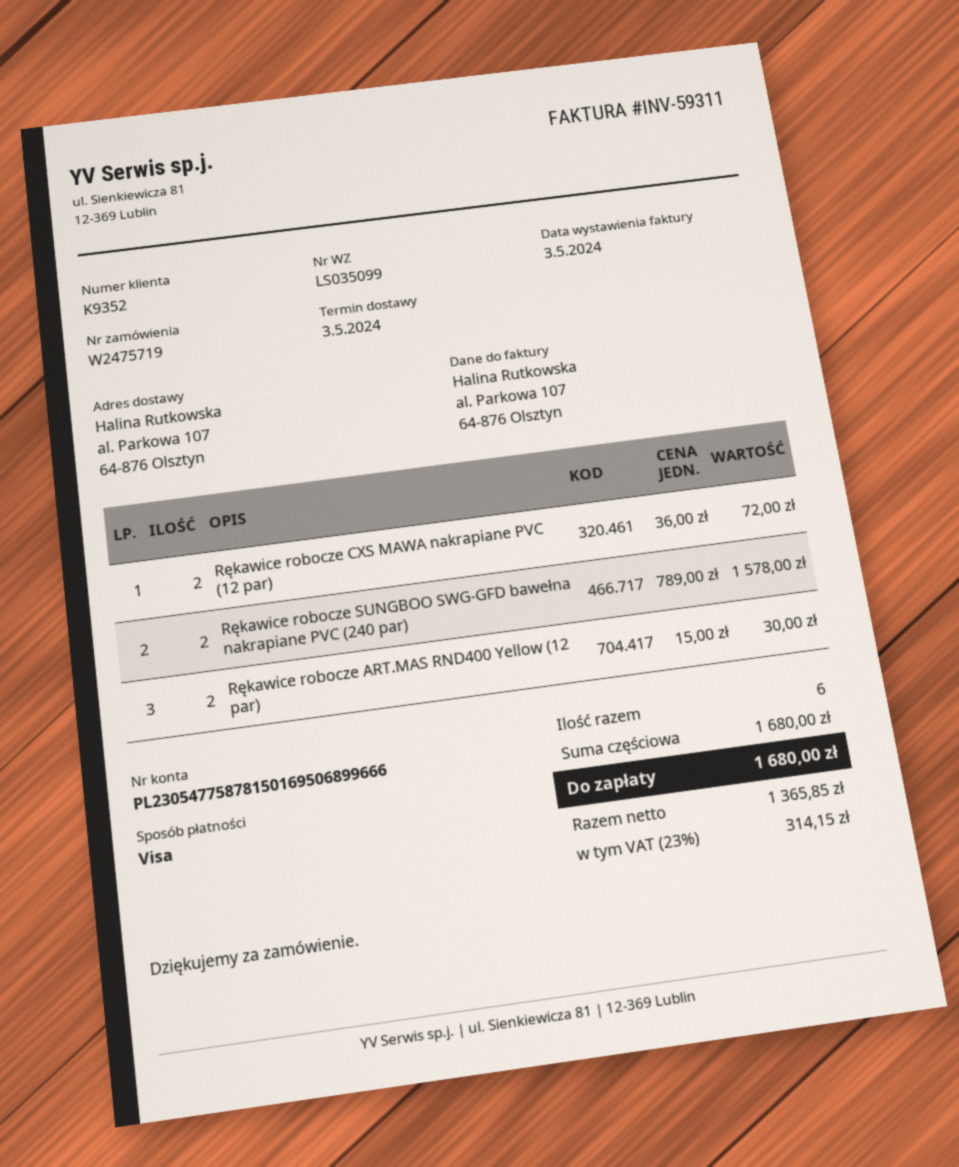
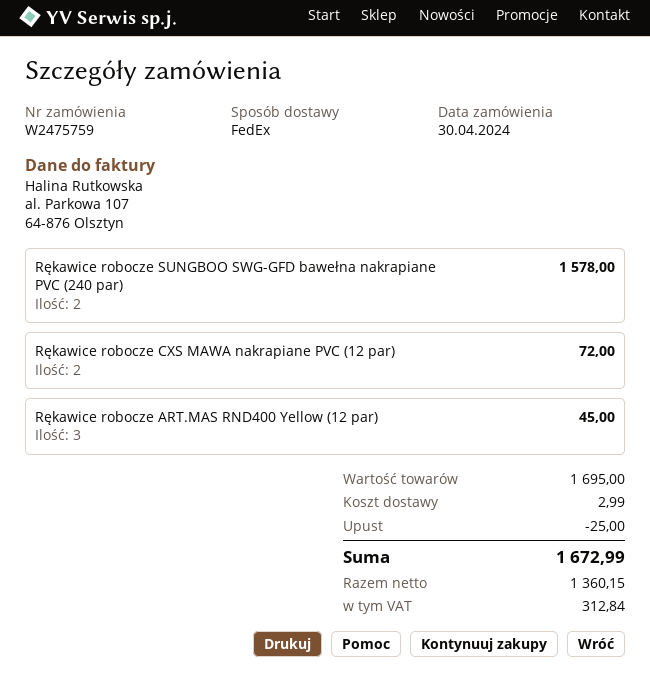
order number: W2475719 -> W2475759
Rękawice robocze ART.MAS RND400 Yellow (12 par): 2 for 30.00 -> 3 for 45.00
subtotal: 1680.00 -> 1695.00
discount: none -> 25.00
shipping: none -> 2.99
net: 1365.85 -> 1360.15
tax: 314.15 -> 312.84
total: 1680.00 -> 1672.99

